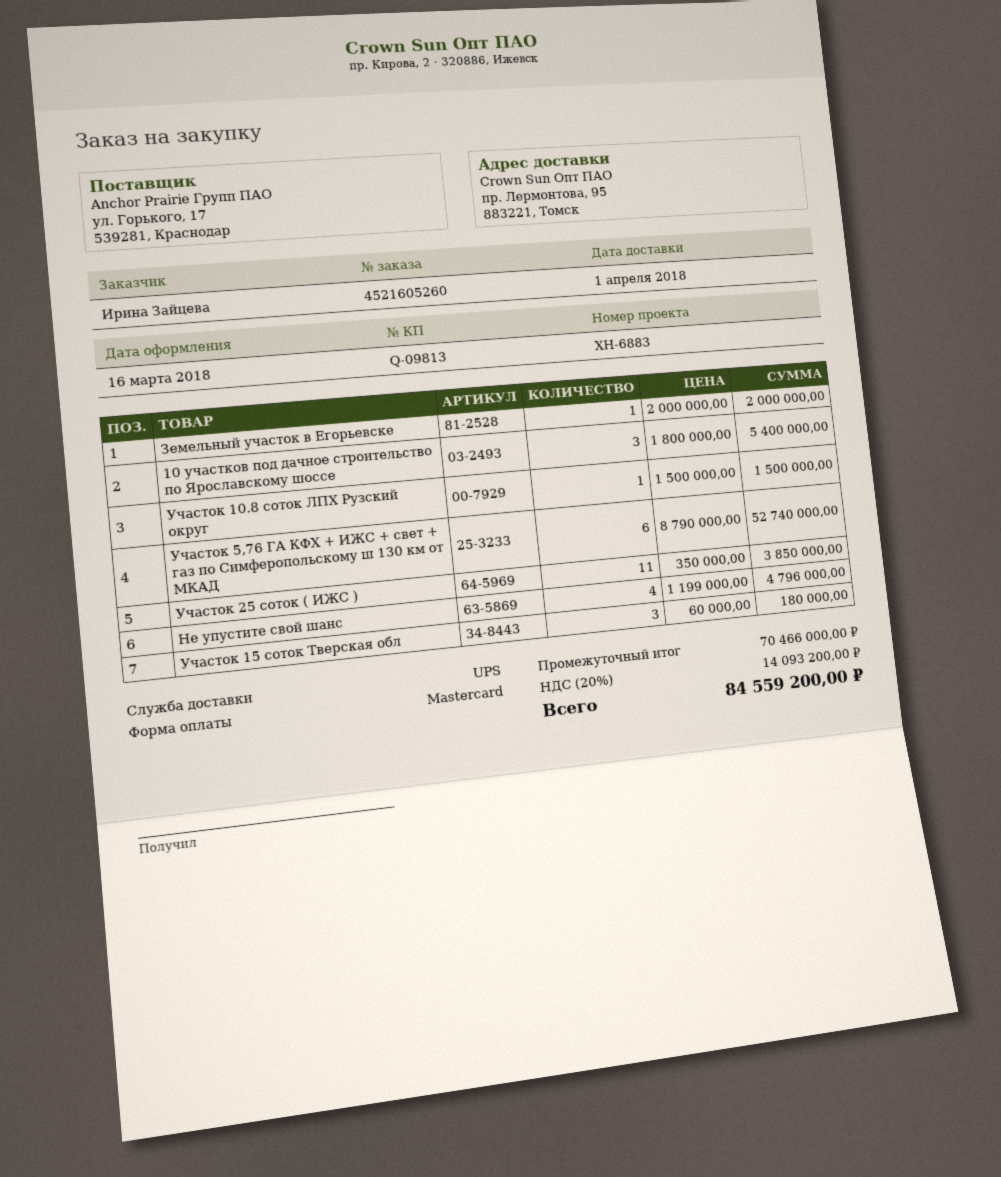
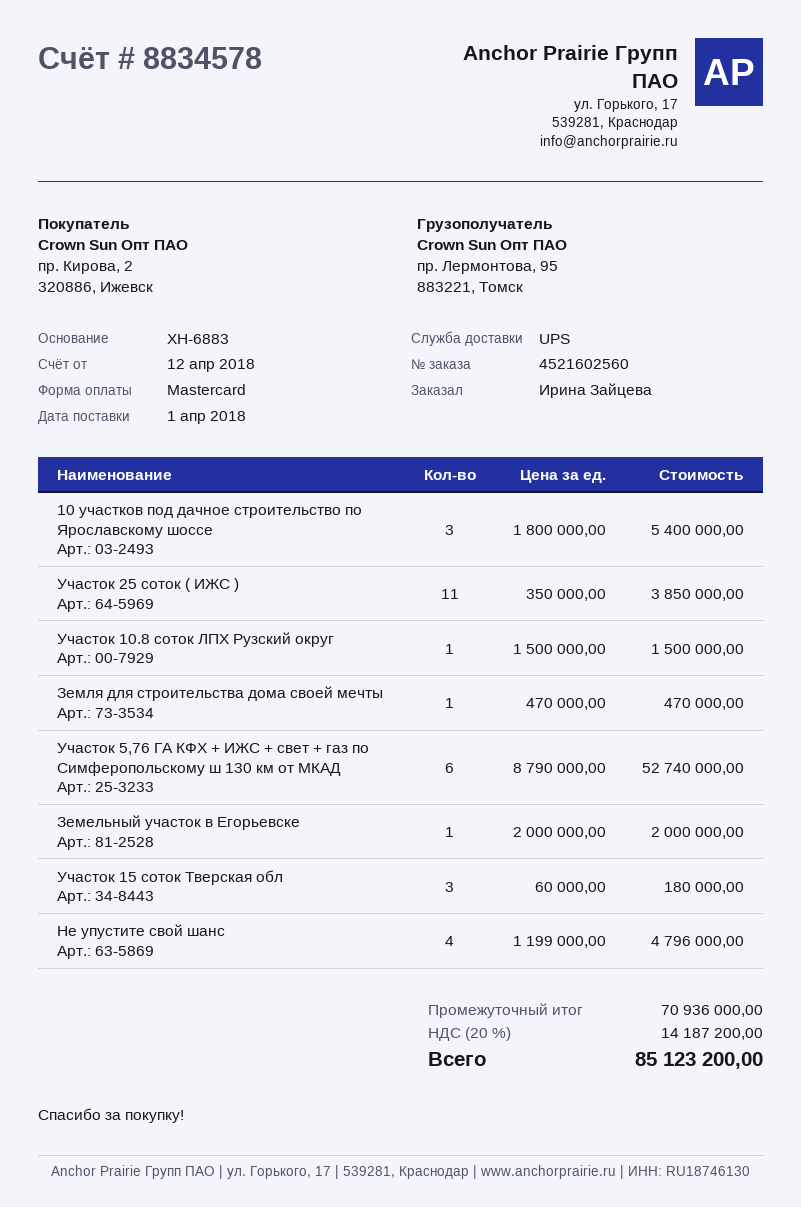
order number: 4521605260 -> 4521602560
Земля для строительства дома своей мечты: none -> 1 x 470000.00 = 470000.00
subtotal: 70466000.00 -> 70936000.00
tax: 20% = 14093200.00 -> 20% = 14187200.00
total: 84559200.00 -> 85123200.00

